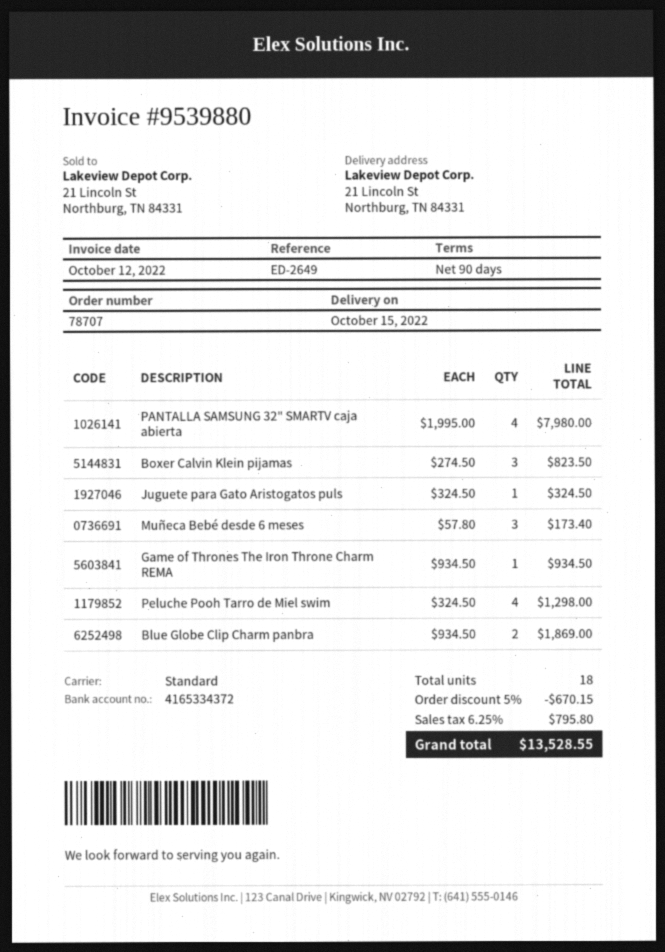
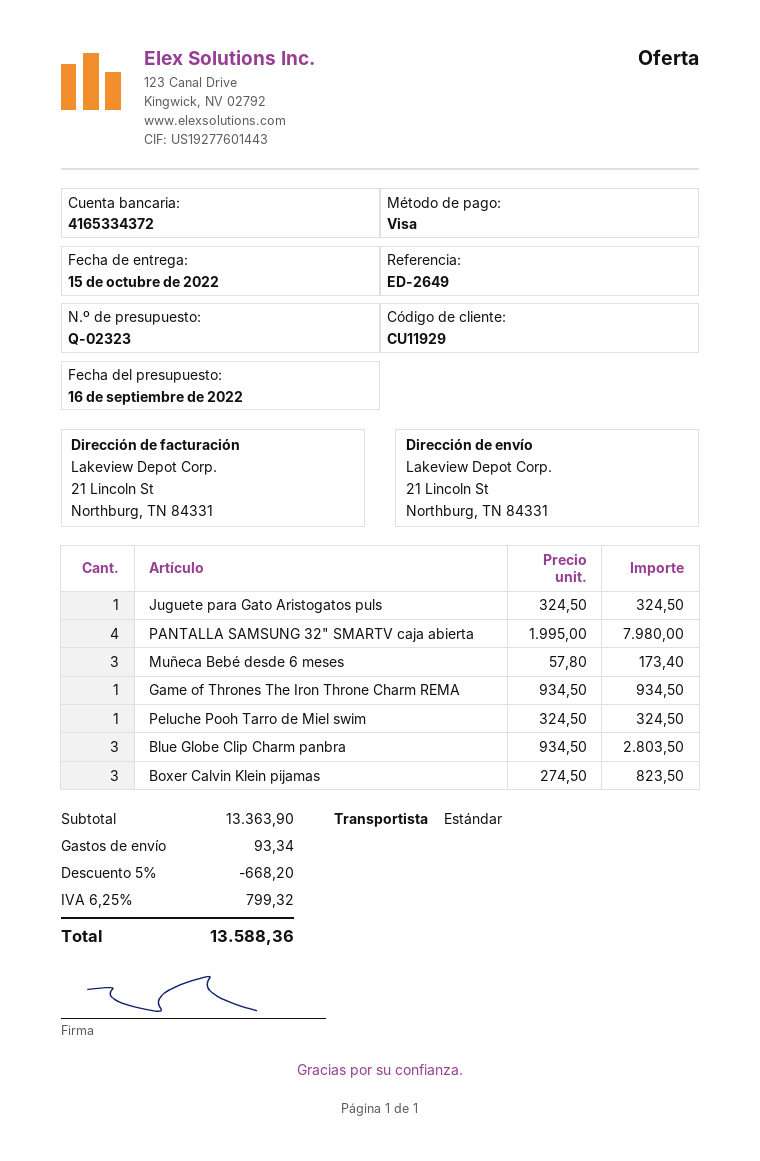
Peluche Pooh Tarro de Miel swim: 4 x 324.50 = 1298.00 -> 1 x 324.50 = 324.50
Blue Globe Clip Charm panbra: 2 x 934.50 = 1869.00 -> 3 x 934.50 = 2803.50
discount: 5% = 670.15 -> 5% = 668.20
shipping: none -> 93.34
tax: 6.25% = 795.80 -> 6.25% = 799.32
total: 13528.55 -> 13588.36

